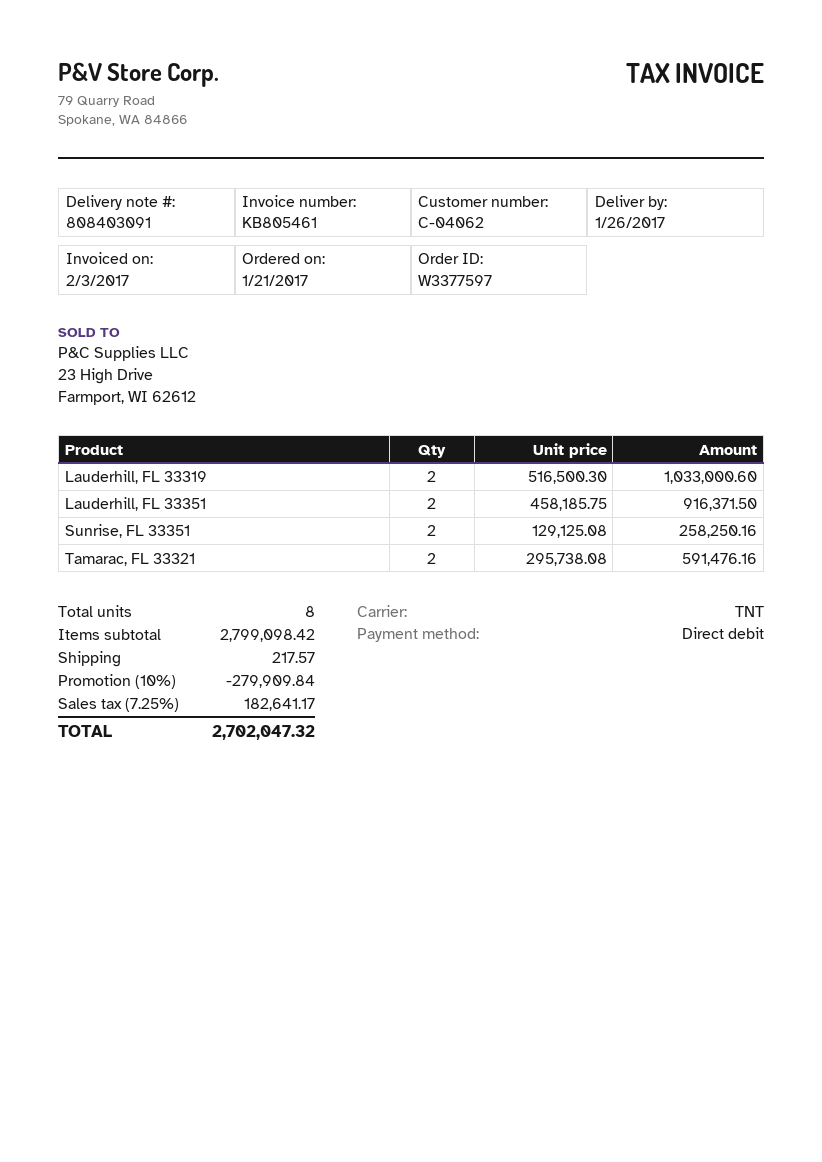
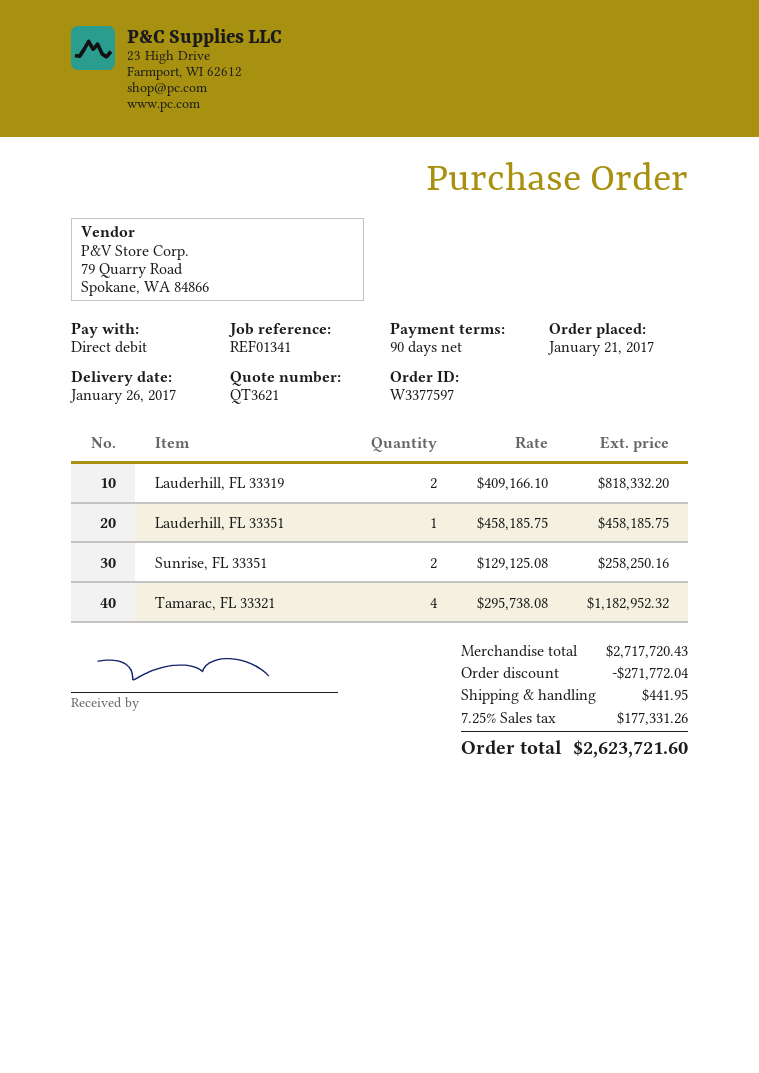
Lauderhill, FL 33319: 2 x 516500.30 = 1033000.60 -> 2 x 409166.10 = 818332.20
Lauderhill, FL 33351: 2 x 458185.75 = 916371.50 -> 1 x 458185.75 = 458185.75
Tamarac, FL 33321: 2 x 295738.08 = 591476.16 -> 4 x 295738.08 = 1182952.32
subtotal: 2799098.42 -> 2717720.43
discount: 279909.84 -> 271772.04
shipping: 217.57 -> 441.95
tax: 7.25% = 182641.17 -> 7.25% = 177331.26
total: 2702047.32 -> 2623721.60

